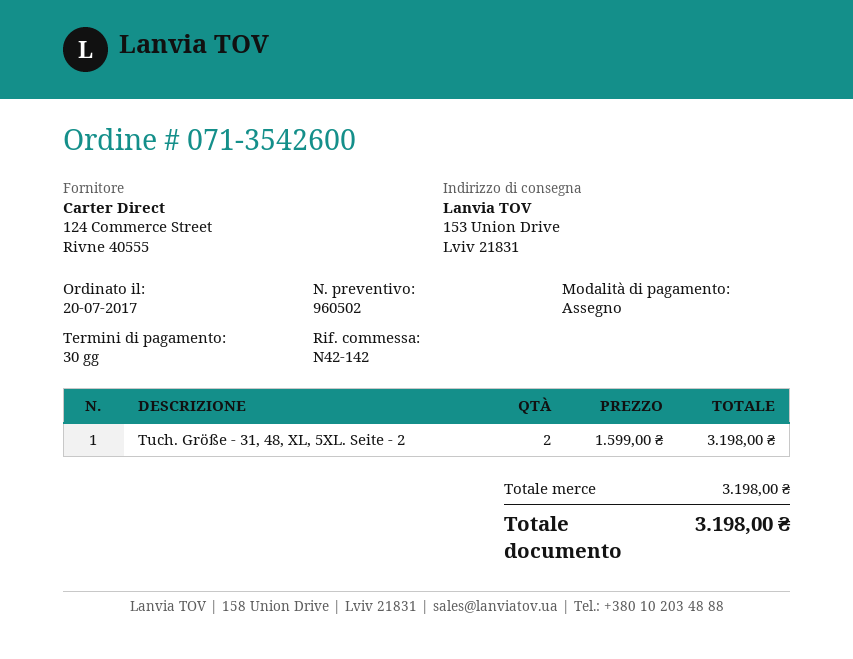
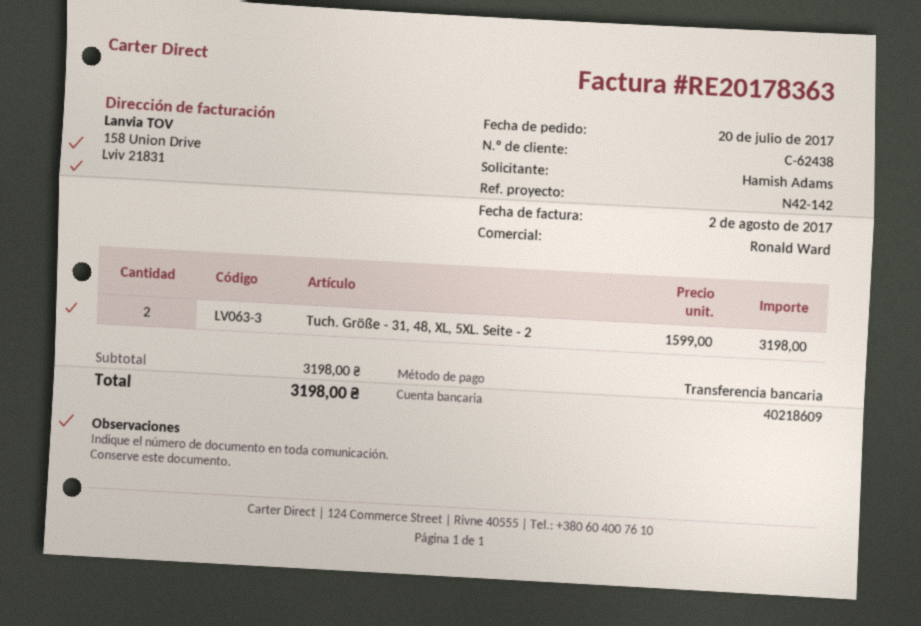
payment method: cheque -> bank transfer

